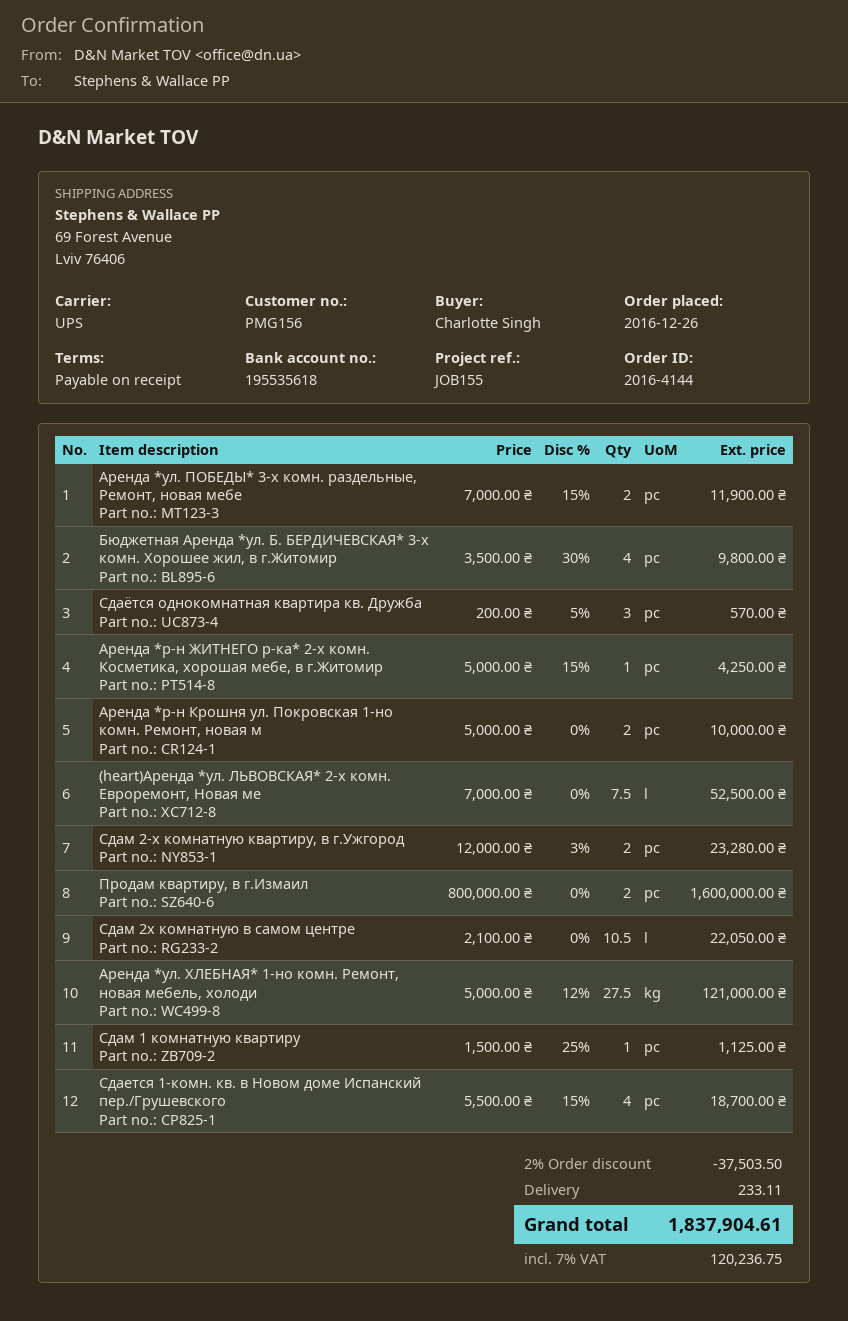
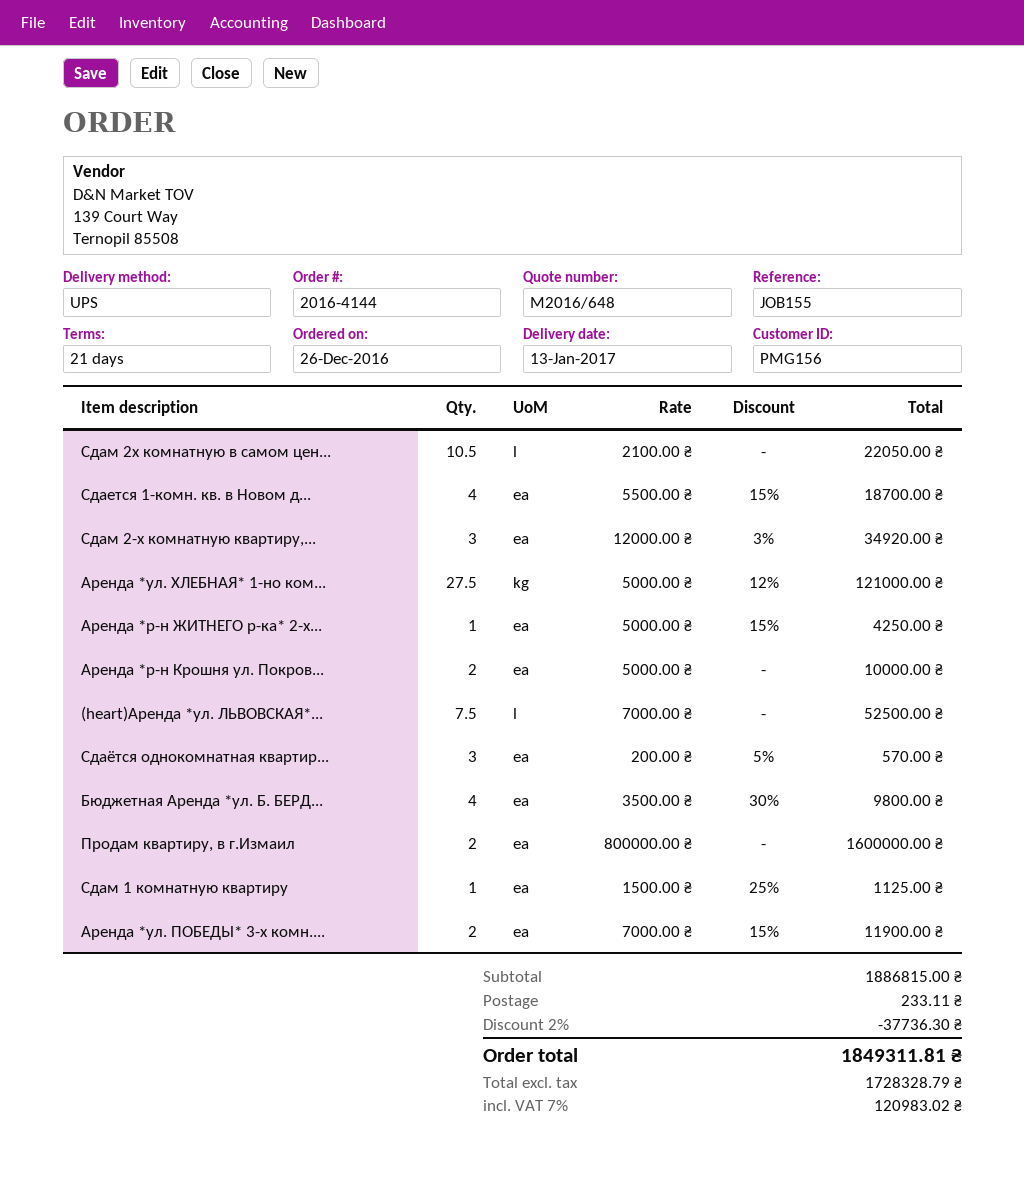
payment terms: on receipt -> 21 days
Сдам 2-х комнатную квартиру, в г.Ужгород: 2 x 12000.00 - 3% = 23280.00 -> 3 x 12000.00 - 3% = 34920.00
discount: 2% = 37503.50 -> 2% = 37736.30
tax: 7% = 120236.75 -> 7% = 120983.02
total: 1837904.61 -> 1849311.81

